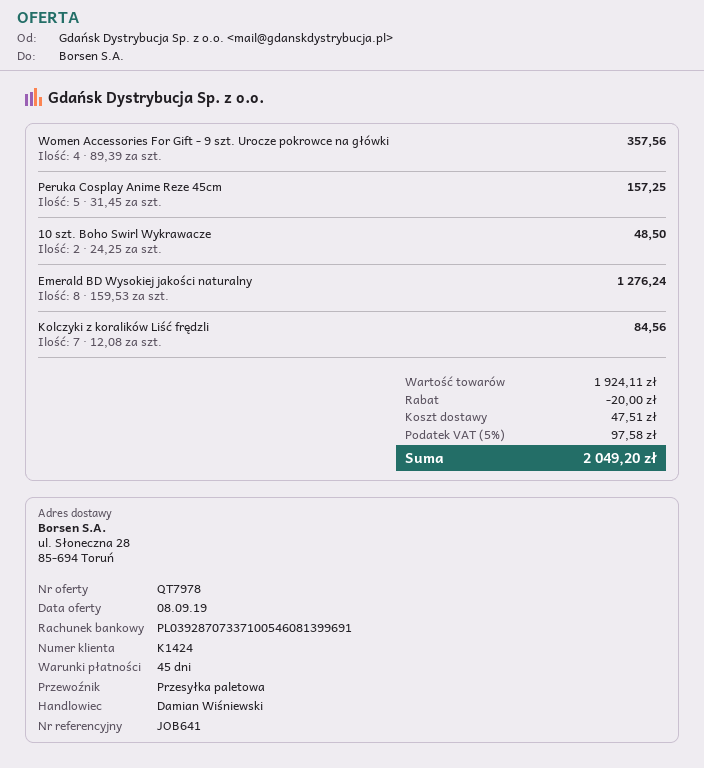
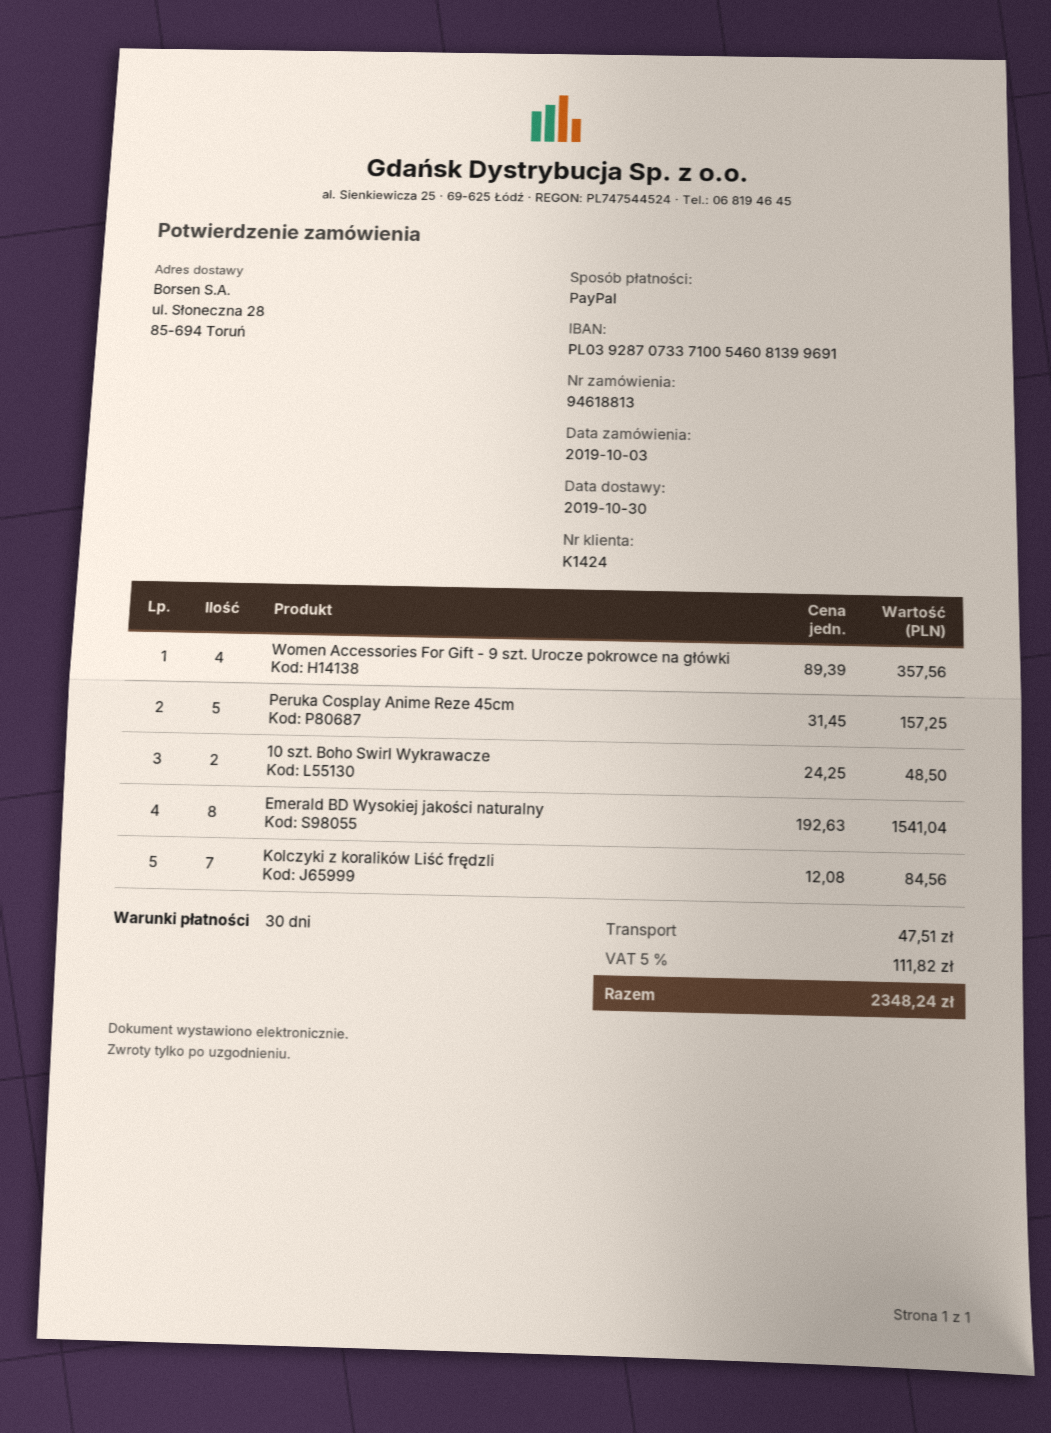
payment terms: 45 days -> 30 days
Emerald BD Wysokiej jakości naturalny: 8 x 159.53 = 1276.24 -> 8 x 192.63 = 1541.04
discount: 20.00 -> none
tax: 5% = 97.58 -> 5% = 111.82
total: 2049.20 -> 2348.24

